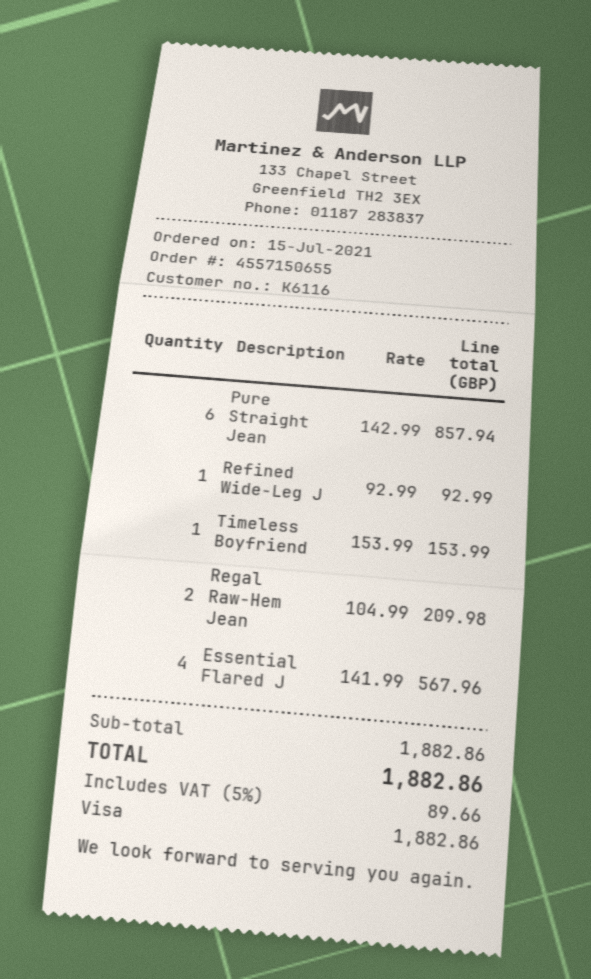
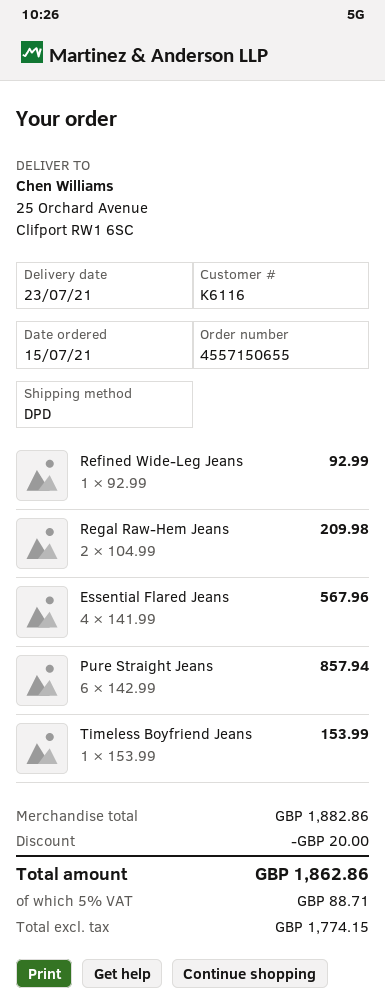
discount: none -> 20.00
tax: 5% = 89.66 -> 5% = 88.71
total: 1882.86 -> 1862.86

